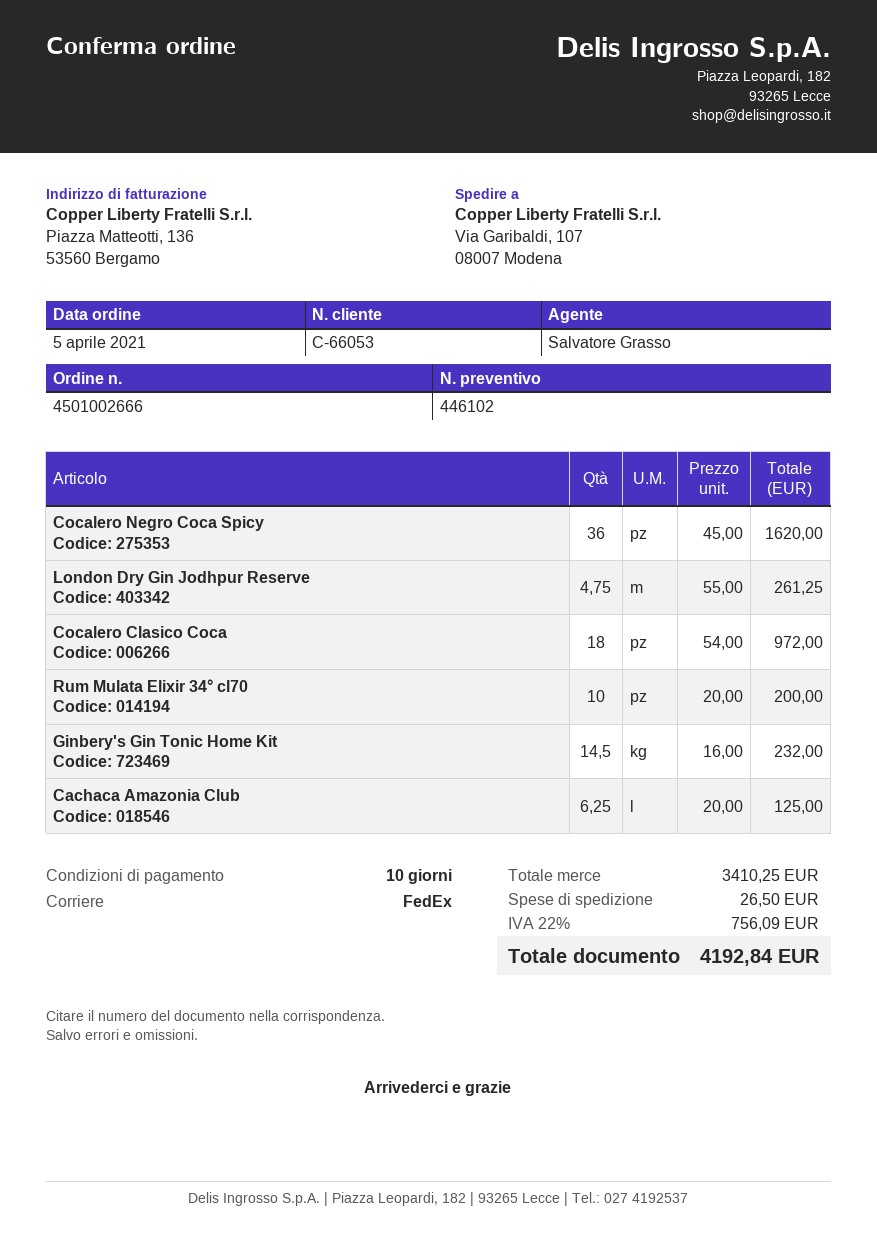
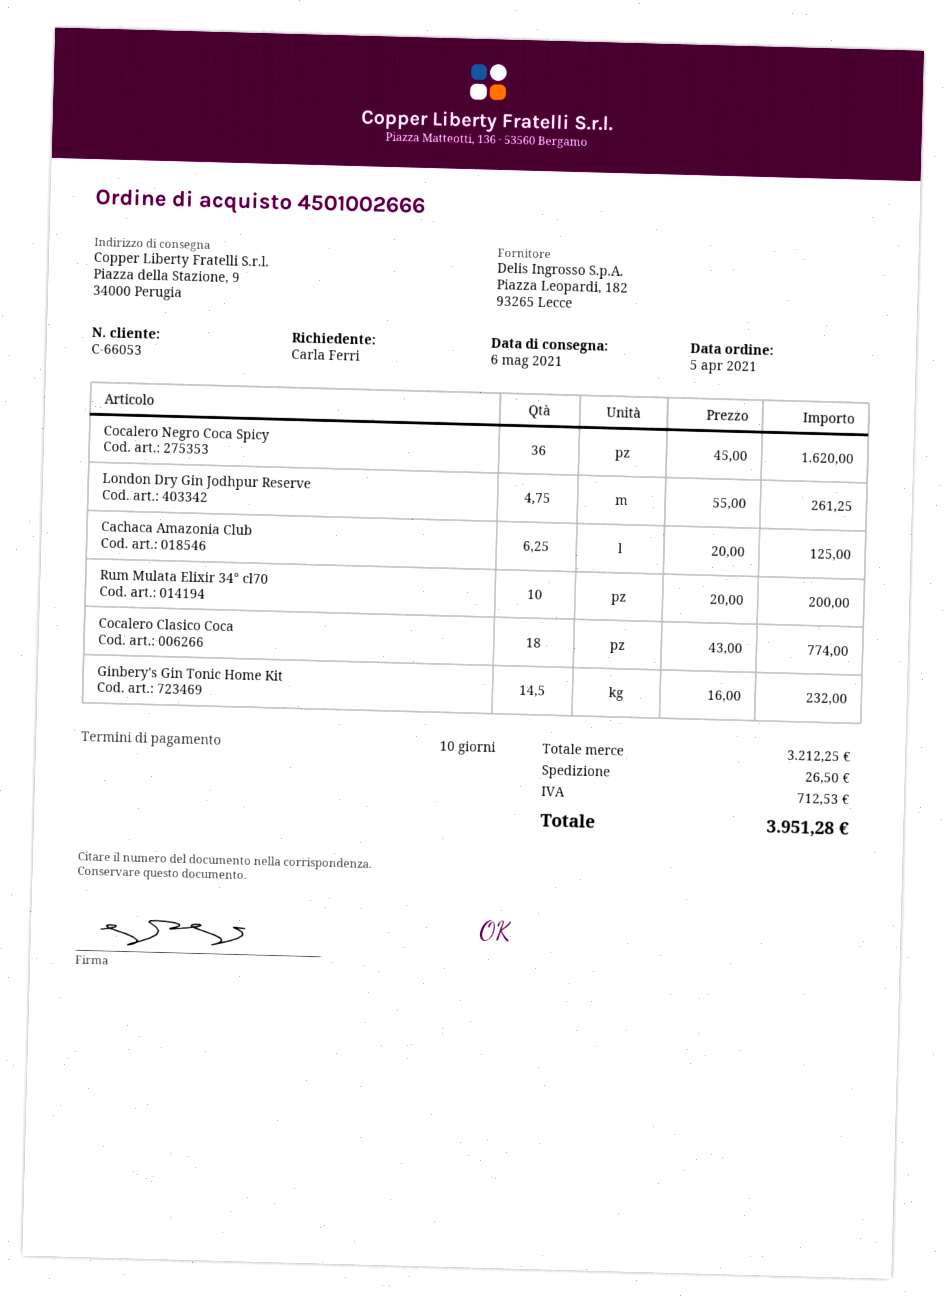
ship to: Via Garibaldi, 107, 08007 Modena -> Piazza della Stazione, 9, 34000 Perugia
Cocalero Clasico Coca: 18 x 54.00 = 972.00 -> 18 x 43.00 = 774.00
subtotal: 3410.25 -> 3212.25
tax: 756.09 -> 712.53
total: 4192.84 -> 3951.28

